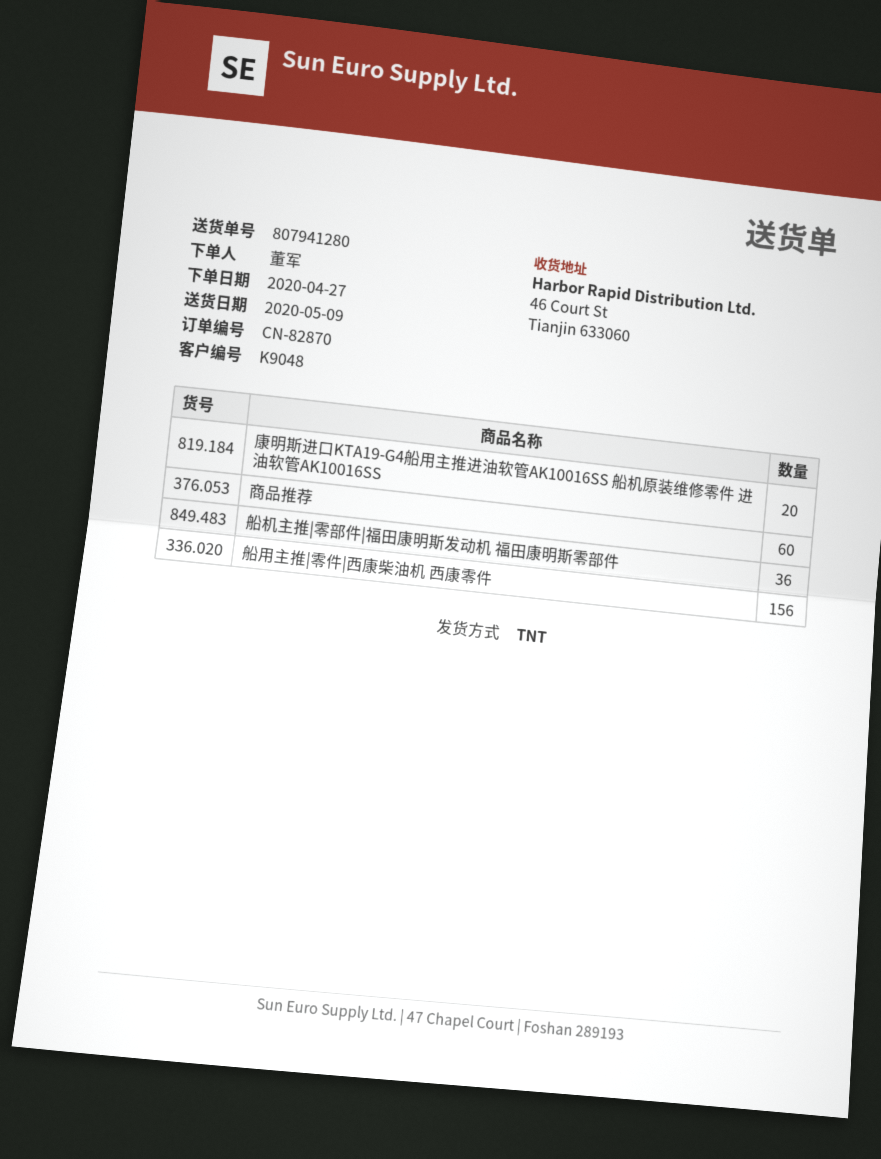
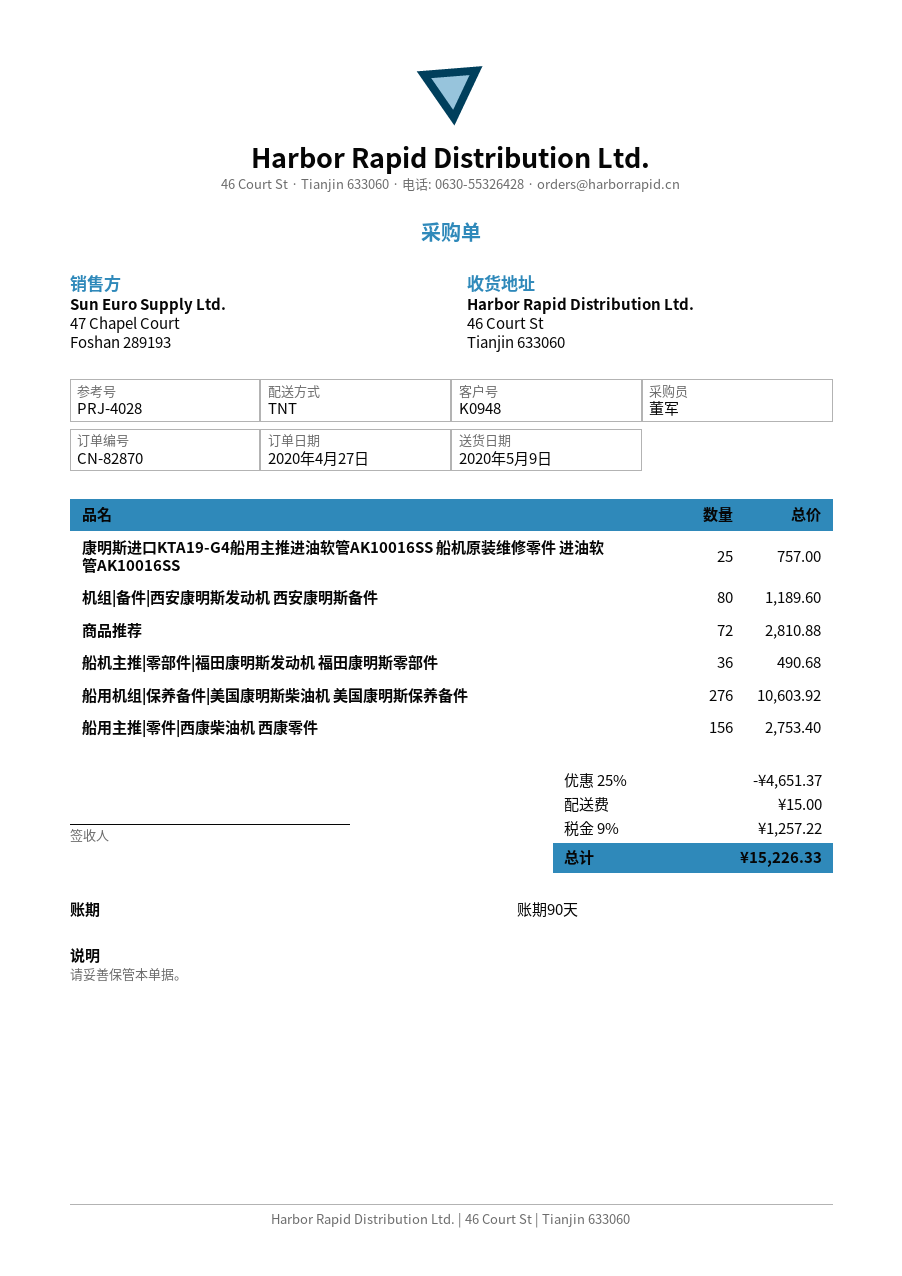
customer number: K9048 -> K0948
康明斯进口KTA19-G4船用主推进油软管AK10016SS 船机原装维修零件 进油软管AK10016SS: 20 -> 25
商品推荐: 60 -> 72
机组|备件|西安康明斯发动机 西安康明斯备件: none -> 80
船用机组|保养备件|美国康明斯柴油机 美国康明斯保养备件: none -> 276

